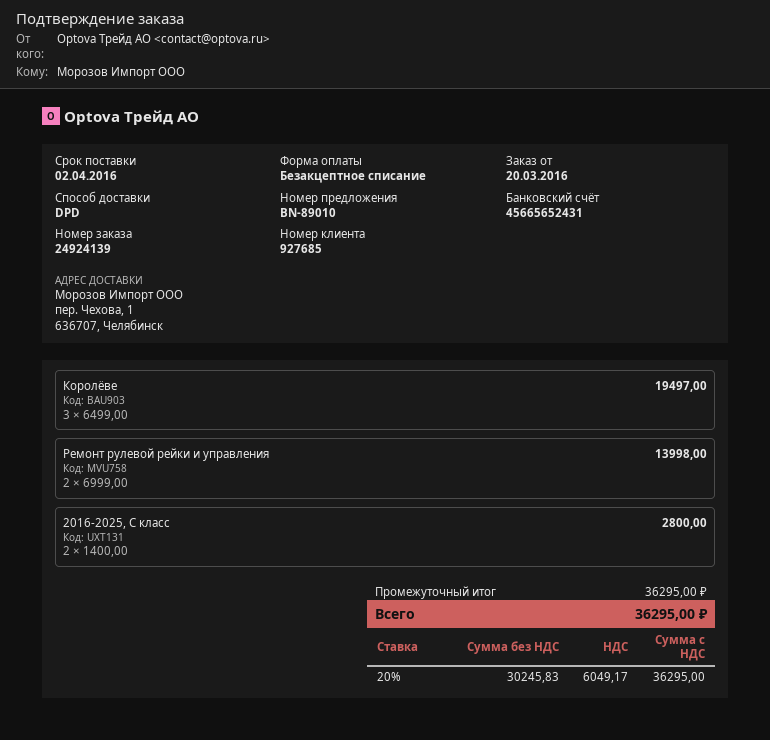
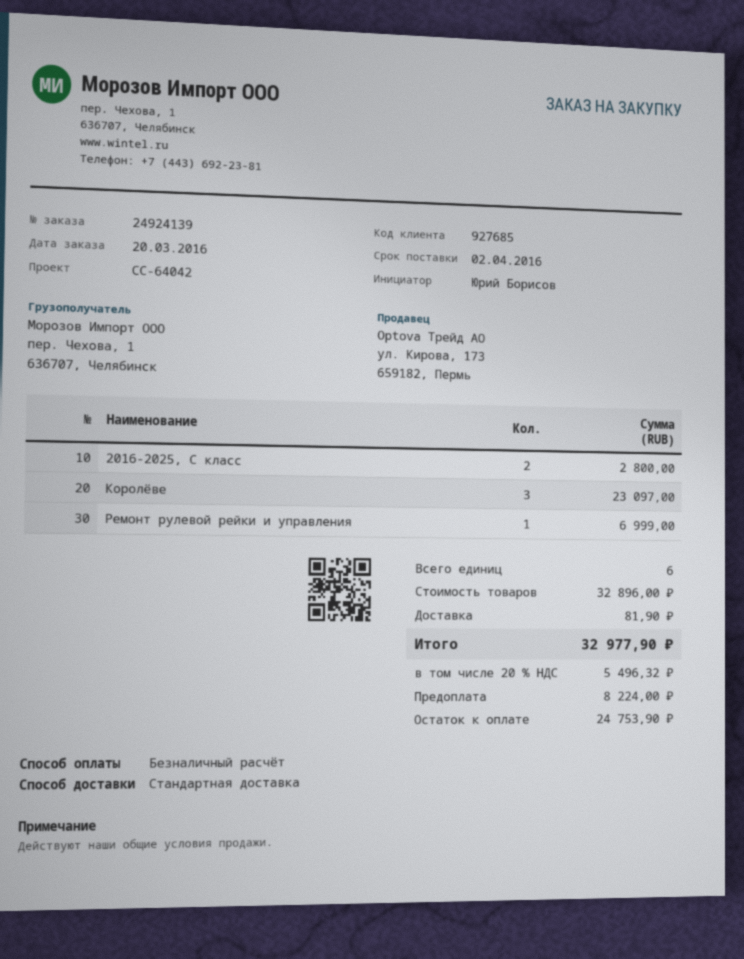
payment method: direct debit -> bank transfer
shipping method: DPD -> standard
Королёве: 3 for 19497.00 -> 3 for 23097.00
Ремонт рулевой рейки и управления: 2 for 13998.00 -> 1 for 6999.00
subtotal: 36295.00 -> 32896.00
shipping: none -> 81.90
tax: 20% = 6049.17 -> 20% = 5496.32
total: 36295.00 -> 32977.90

